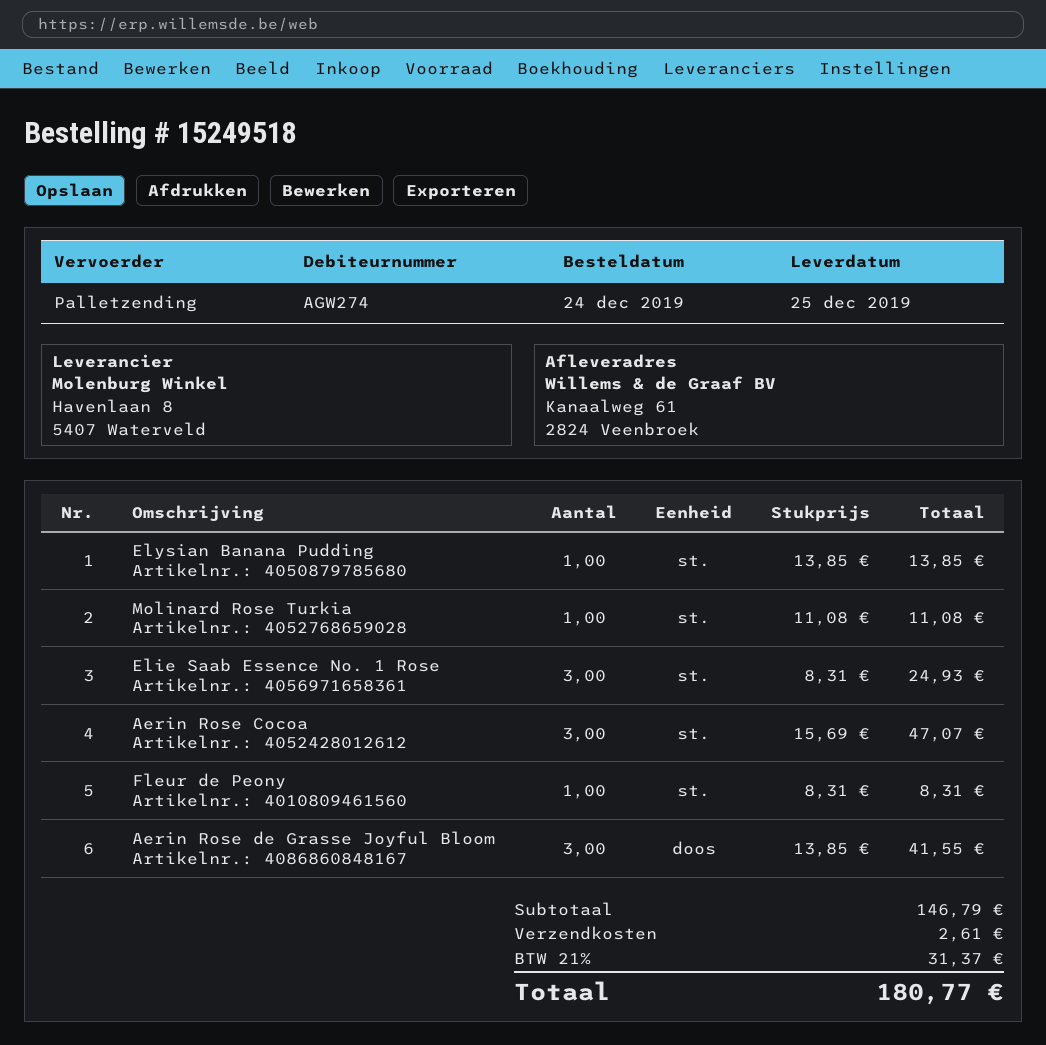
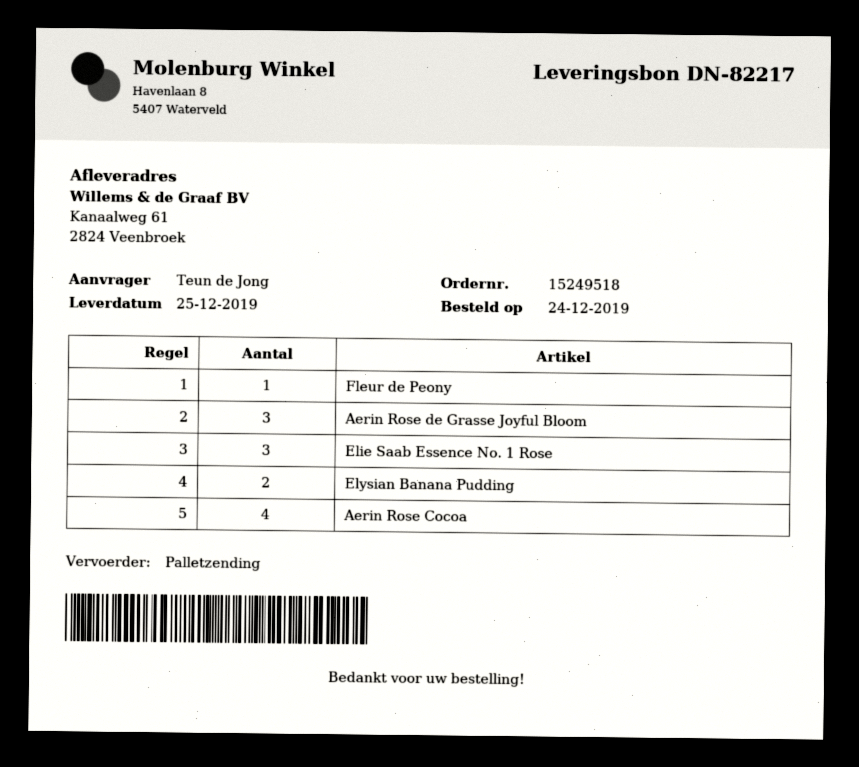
Elysian Banana Pudding: 1 -> 2
Molinard Rose Turkia: 1 -> none
Aerin Rose Cocoa: 3 -> 4

